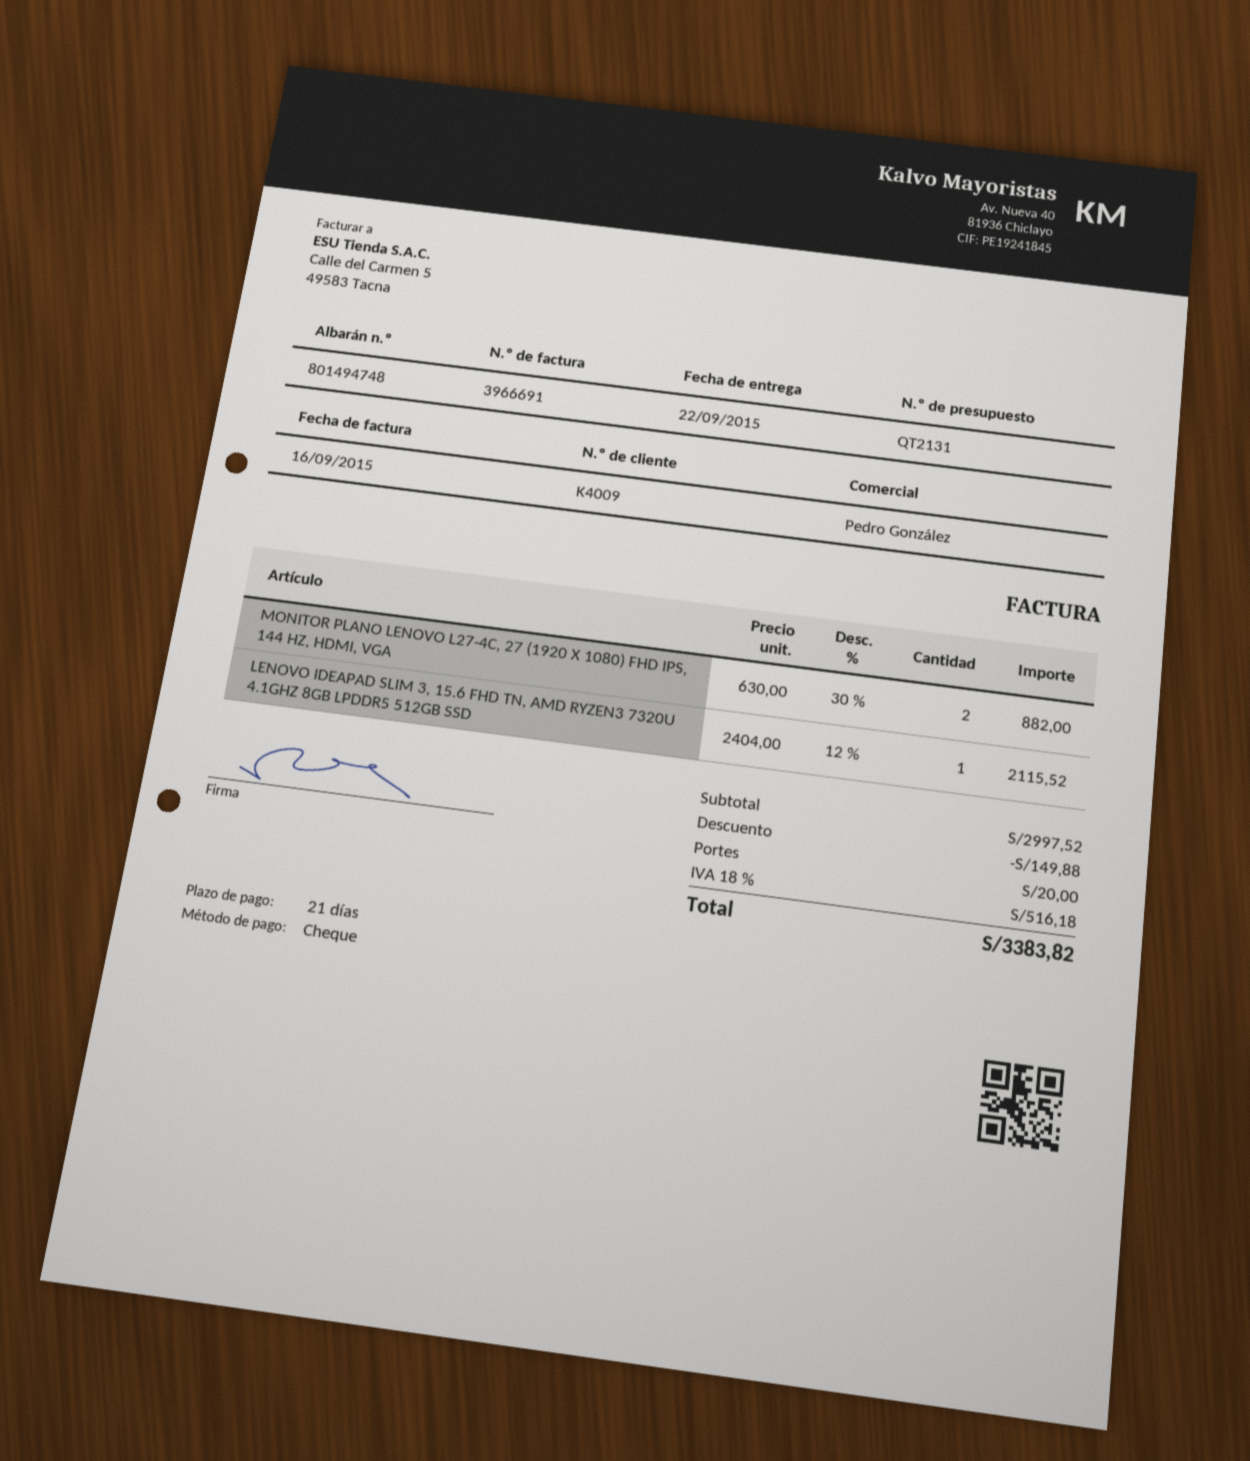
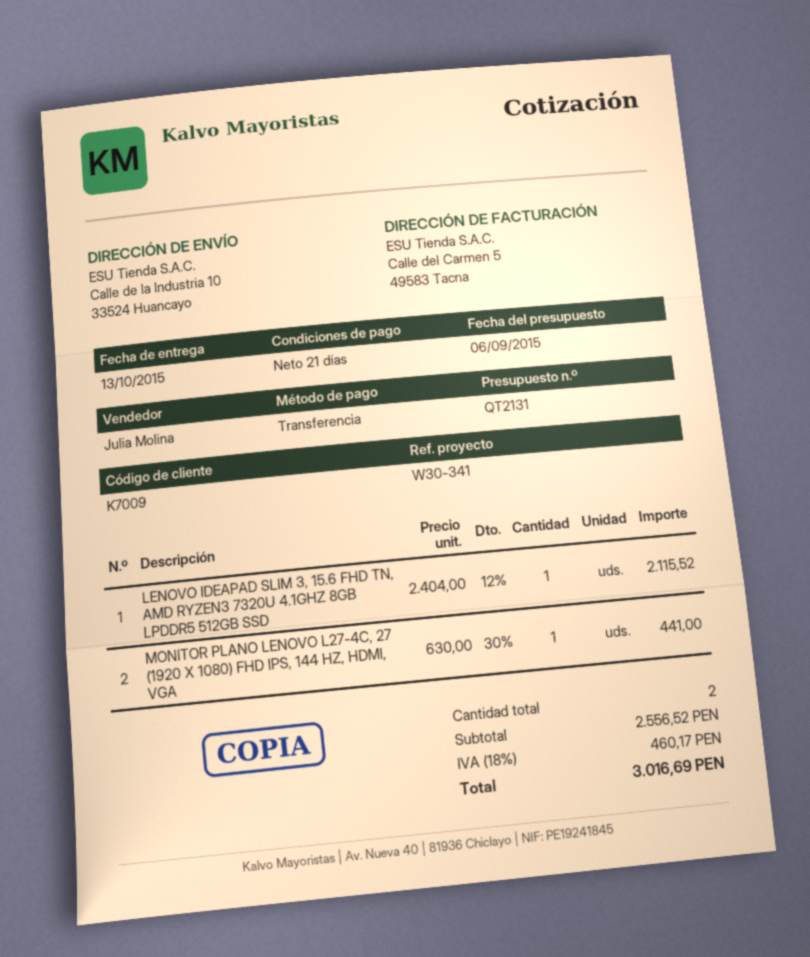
delivery date: 2015-09-22 -> 2015-10-13
customer number: K4009 -> K7009
sales rep: Pedro González -> Julia Molina
payment method: cheque -> bank transfer
MONITOR PLANO LENOVO L27-4C, 27 (1920 X 1080) FHD IPS, 144 HZ, HDMI, VGA: 2 x 630.00 - 30% = 882.00 -> 1 x 630.00 - 30% = 441.00
subtotal: 2997.52 -> 2556.52
discount: 149.88 -> none
shipping: 20.00 -> none
tax: 18% = 516.18 -> 18% = 460.17
total: 3383.82 -> 3016.69

